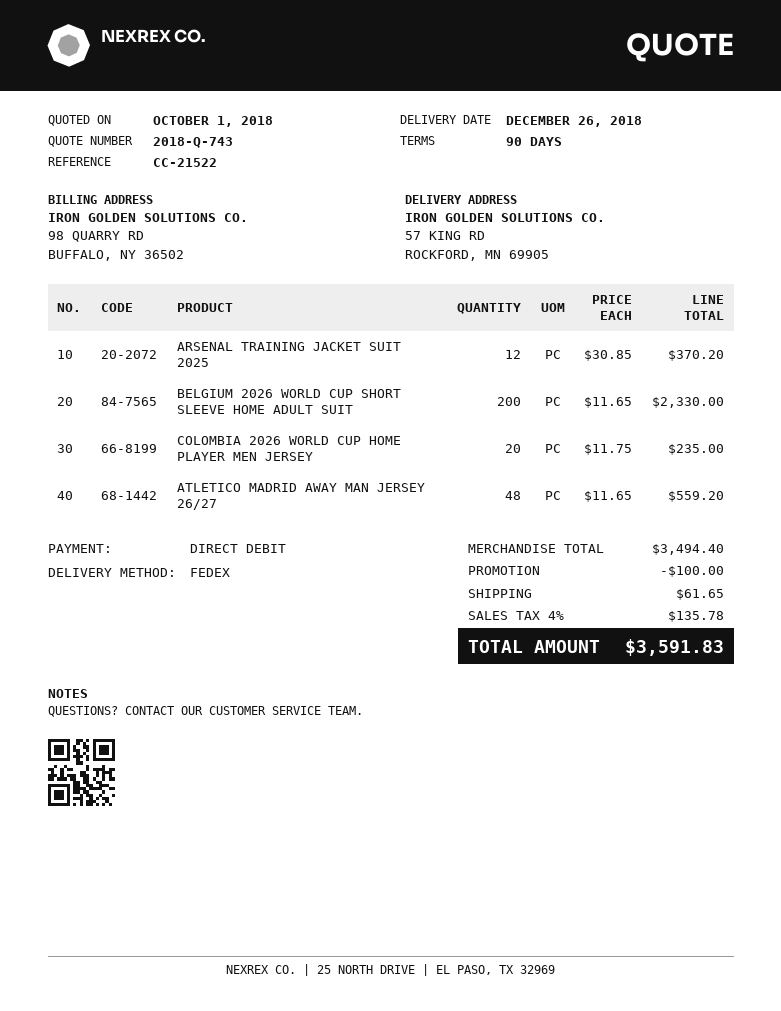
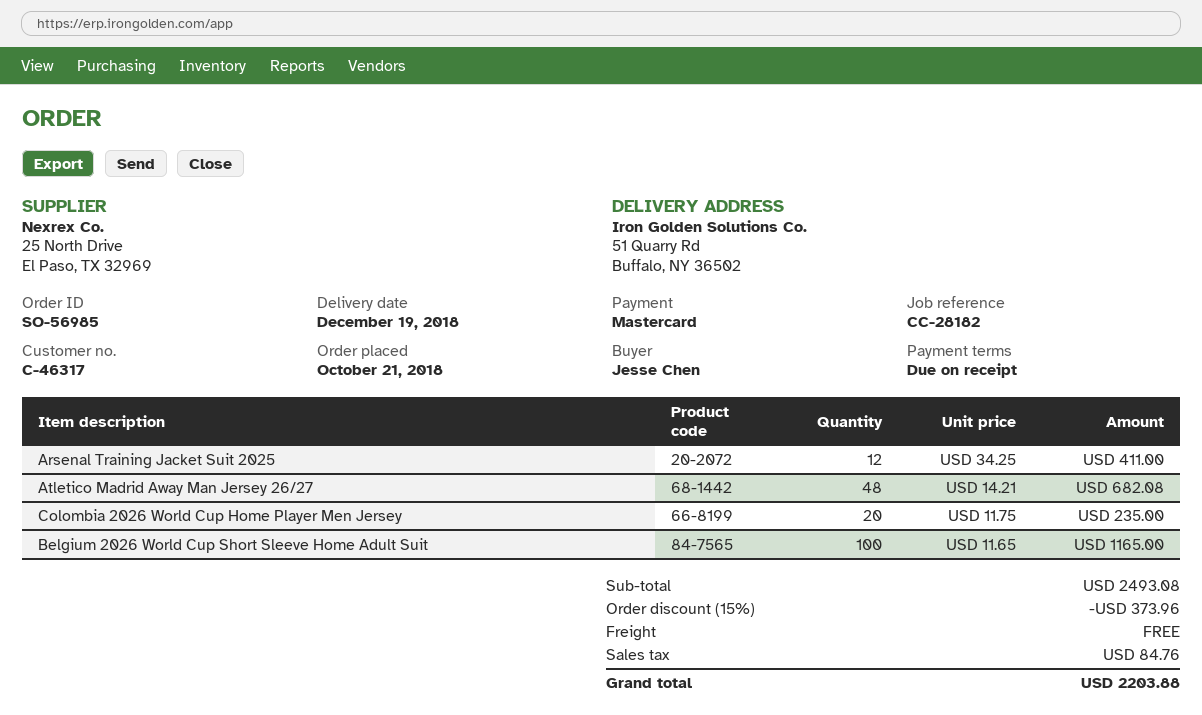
delivery date: 2018-12-26 -> 2018-12-19
payment terms: 90 days -> on receipt
reference: CC-21522 -> CC-28182
payment method: direct debit -> Mastercard
ship to: 57 KING RD, ROCKFORD, MN 69905 -> 51 Quarry Rd, Buffalo, NY 36502
ARSENAL TRAINING JACKET SUIT 2025: 12 x 30.85 = 370.20 -> 12 x 34.25 = 411.00
BELGIUM 2026 WORLD CUP SHORT SLEEVE HOME ADULT SUIT: 200 x 11.65 = 2330.00 -> 100 x 11.65 = 1165.00
ATLETICO MADRID AWAY MAN JERSEY 26/27: 48 x 11.65 = 559.20 -> 48 x 14.21 = 682.08
subtotal: 3494.40 -> 2493.08
discount: 100.00 -> 373.96
shipping: 61.65 -> 0.00
tax: 135.78 -> 84.76
total: 3591.83 -> 2203.88

